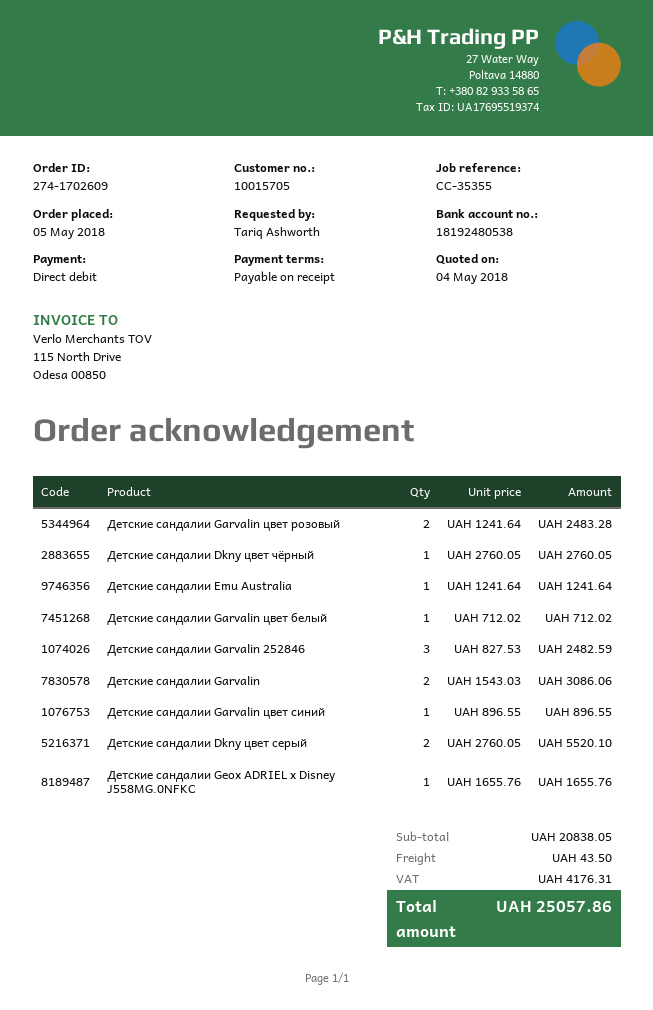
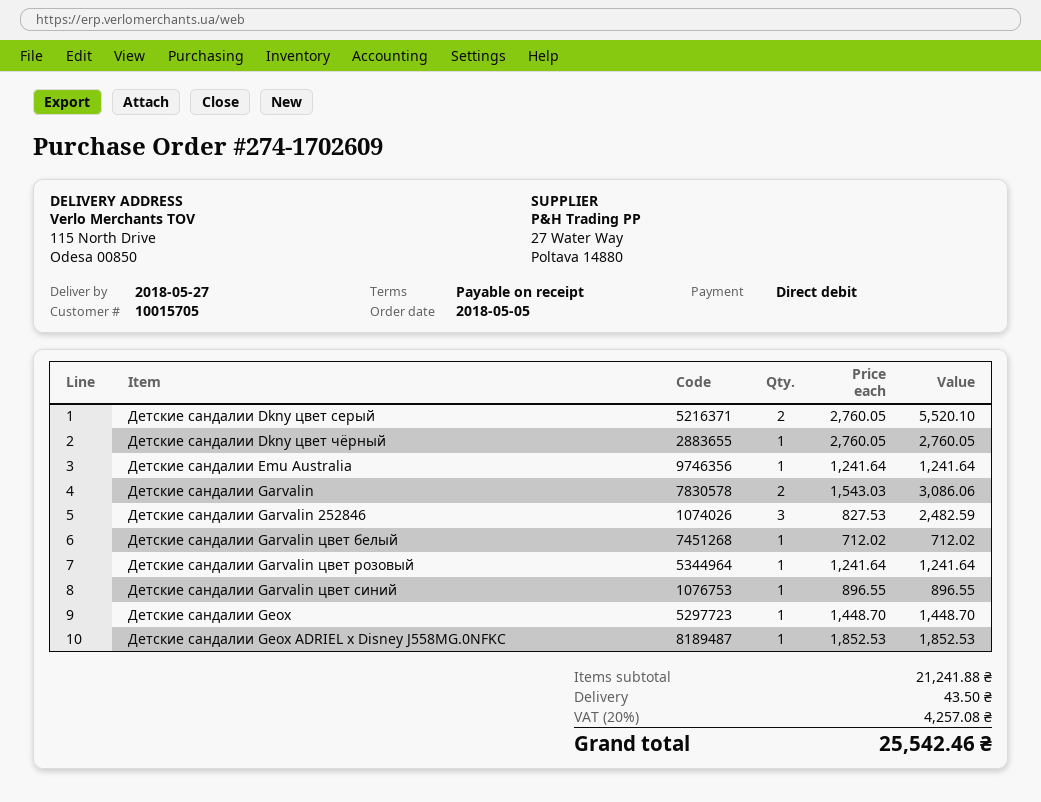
Детские сандалии Garvalin цвет розовый: 2 x 1241.64 = 2483.28 -> 1 x 1241.64 = 1241.64
Детские сандалии Geox ADRIEL x Disney J558MG.0NFKC: 1 x 1655.76 = 1655.76 -> 1 x 1852.53 = 1852.53
Детские сандалии Geox: none -> 1 x 1448.70 = 1448.70
subtotal: 20838.05 -> 21241.88
tax: 4176.31 -> 4257.08
total: 25057.86 -> 25542.46

